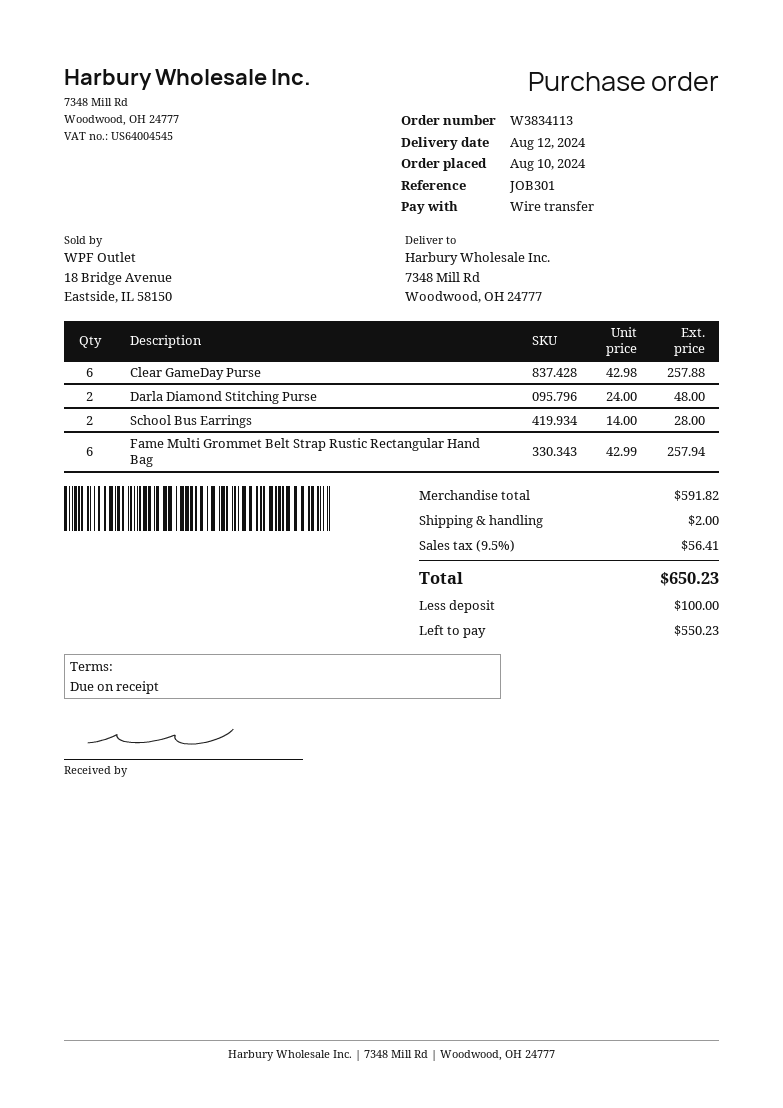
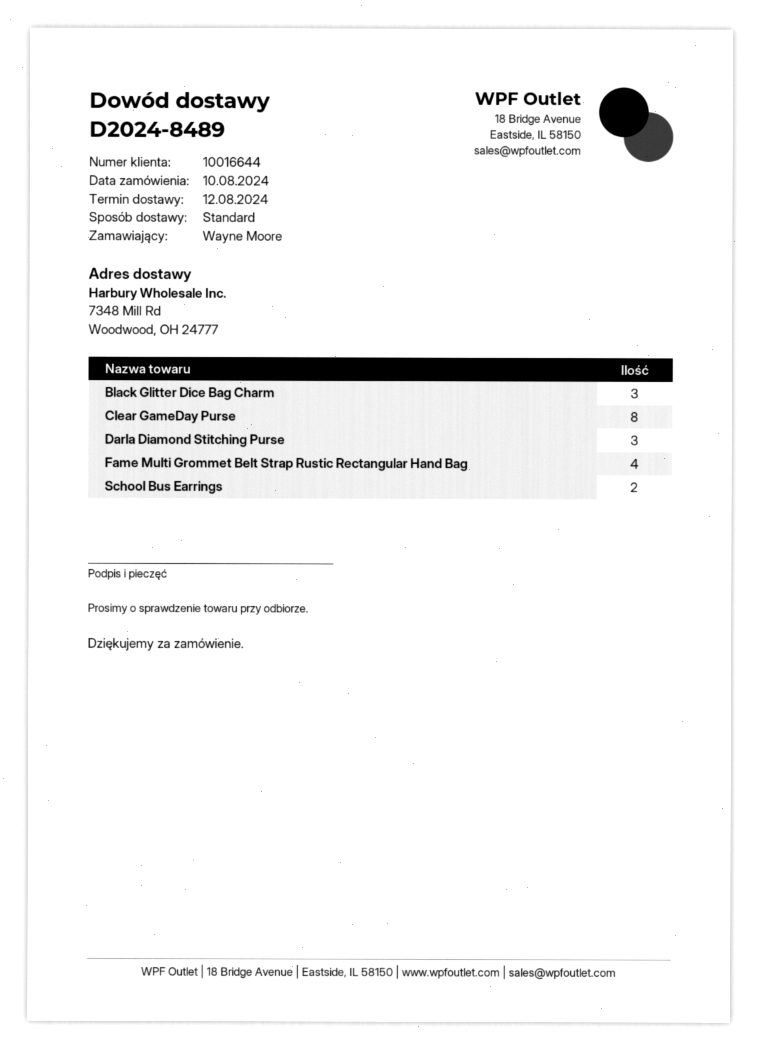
Clear GameDay Purse: 6 -> 8
Darla Diamond Stitching Purse: 2 -> 3
Fame Multi Grommet Belt Strap Rustic Rectangular Hand Bag: 6 -> 4
Black Glitter Dice Bag Charm: none -> 3

